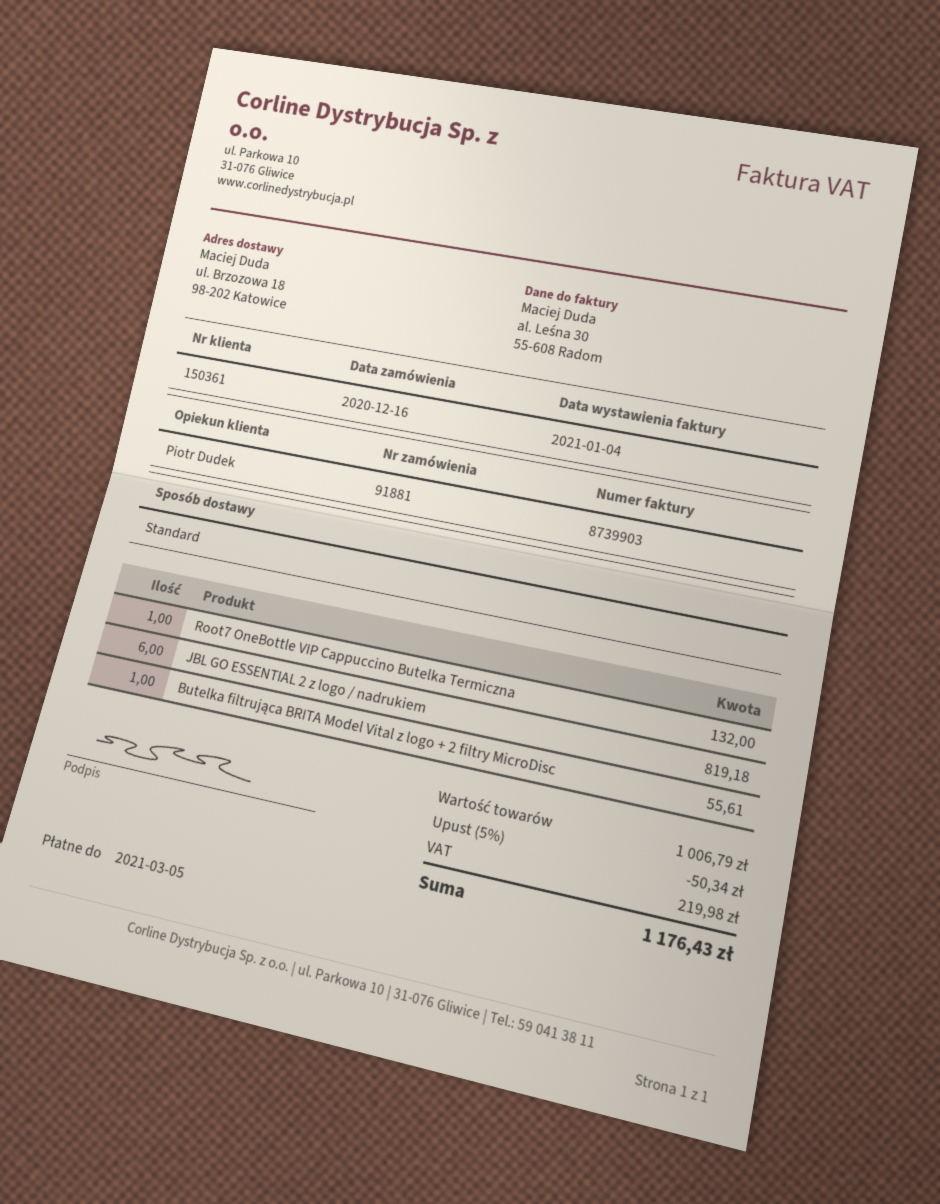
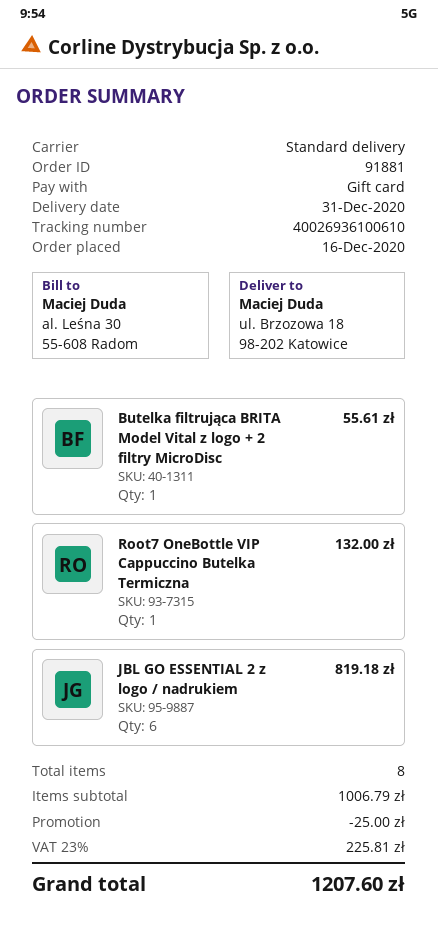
discount: 50.34 -> 25.00
tax: 219.98 -> 225.81
total: 1176.43 -> 1207.60

